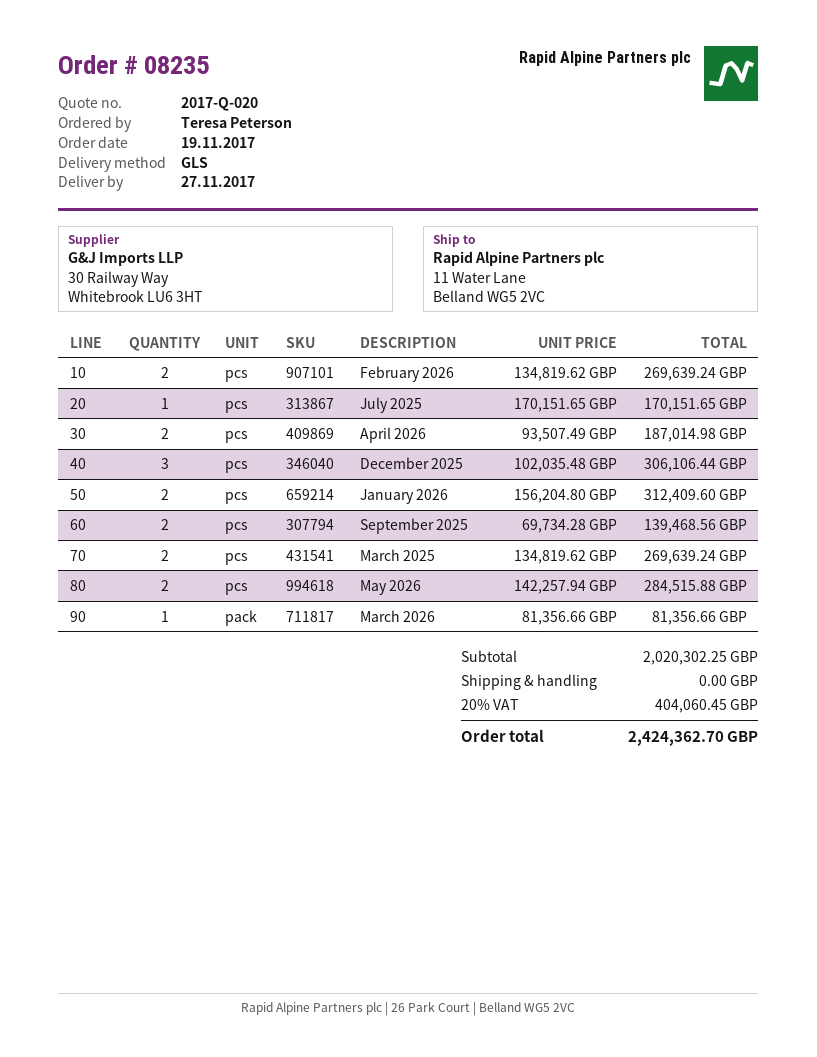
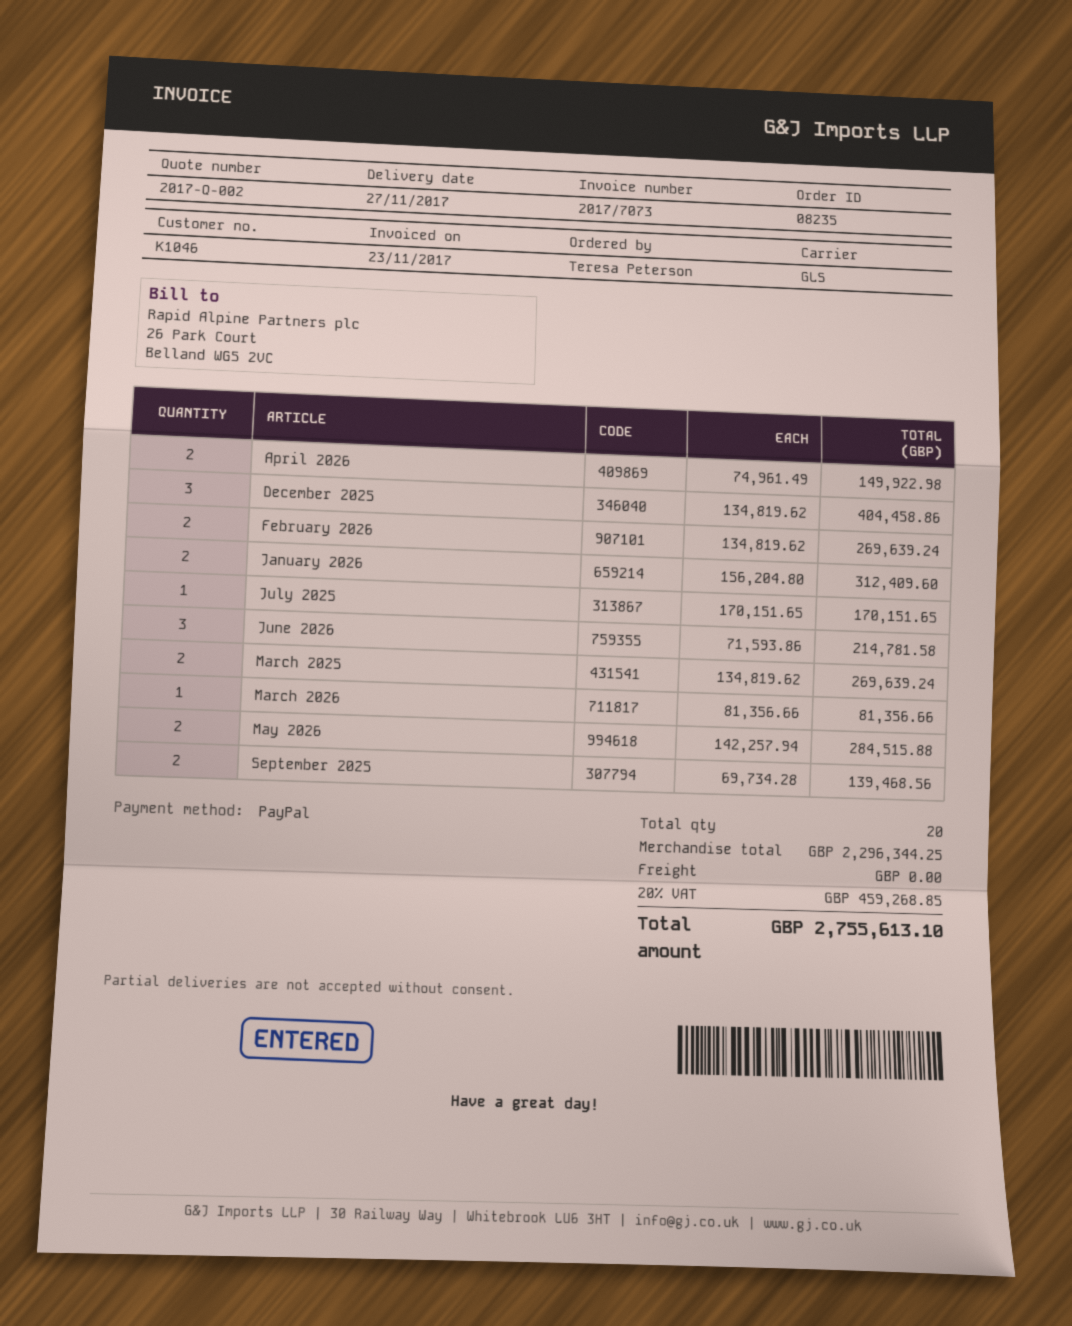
quote number: 2017-Q-020 -> 2017-Q-002
April 2026: 2 x 93507.49 = 187014.98 -> 2 x 74961.49 = 149922.98
December 2025: 3 x 102035.48 = 306106.44 -> 3 x 134819.62 = 404458.86
June 2026: none -> 3 x 71593.86 = 214781.58
subtotal: 2020302.25 -> 2296344.25
tax: 20% = 404060.45 -> 20% = 459268.85
total: 2424362.70 -> 2755613.10

